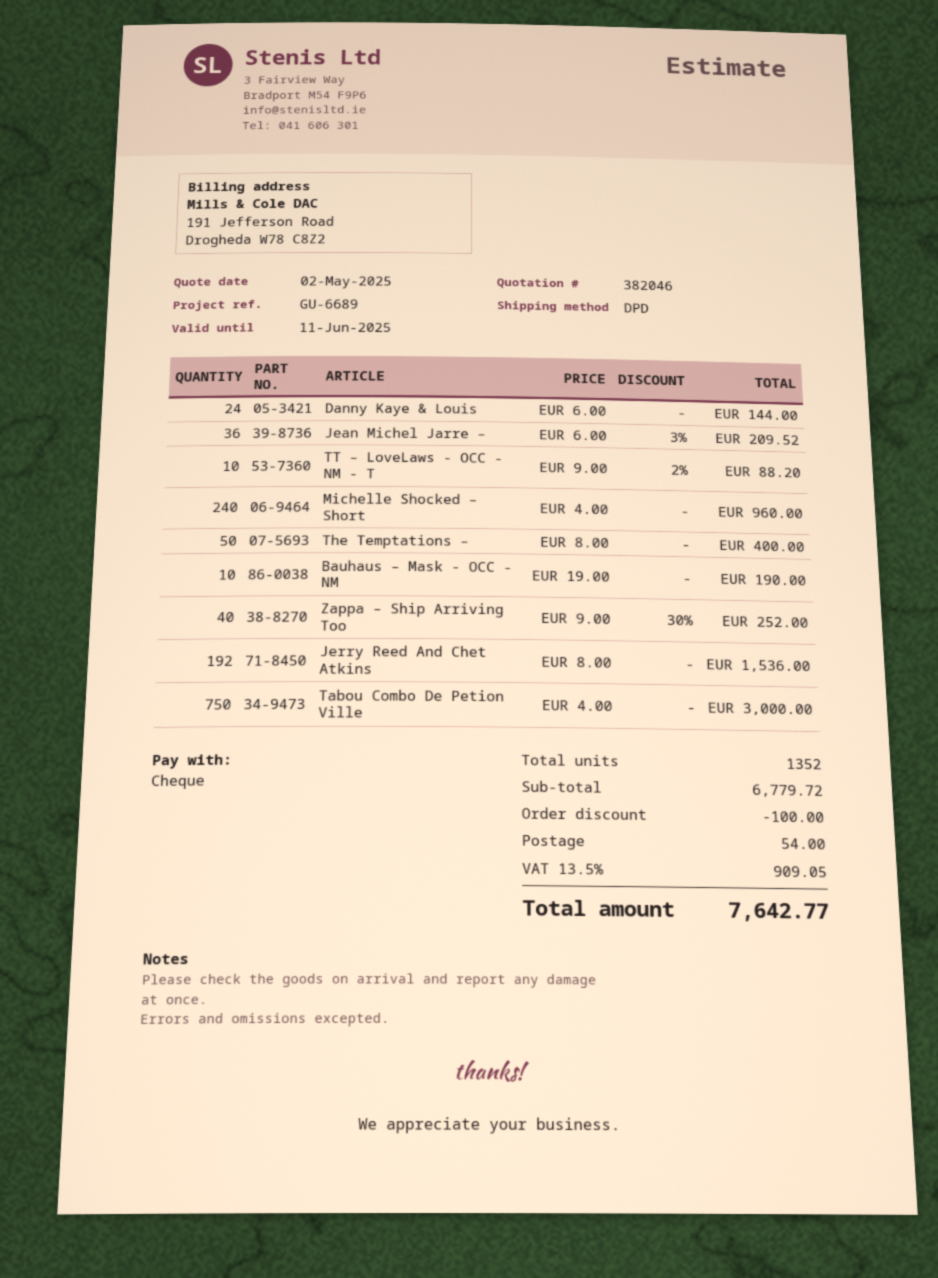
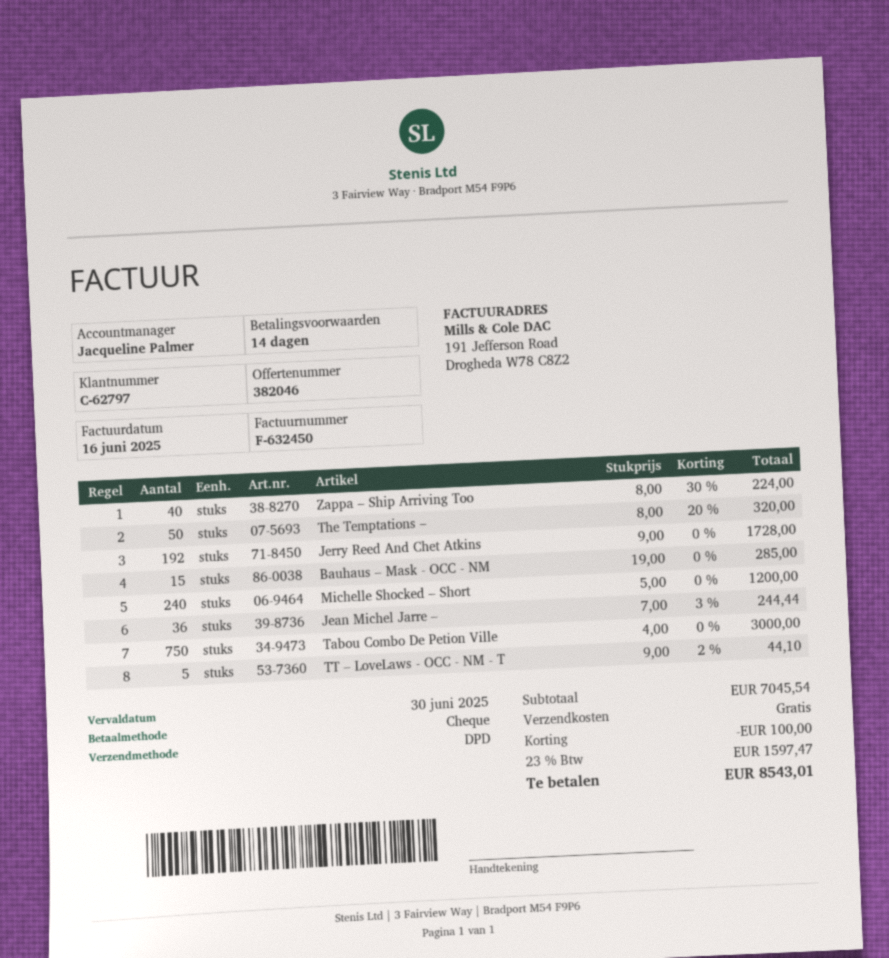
Danny Kaye & Louis: 24 x 6.00 = 144.00 -> none
Jean Michel Jarre –: 36 x 6.00 - 3% = 209.52 -> 36 x 7.00 - 3% = 244.44
TT – LoveLaws - OCC - NM - T: 10 x 9.00 - 2% = 88.20 -> 5 x 9.00 - 2% = 44.10
Michelle Shocked – Short: 240 x 4.00 = 960.00 -> 240 x 5.00 = 1200.00
The Temptations –: 50 x 8.00 = 400.00 -> 50 x 8.00 - 20% = 320.00
Bauhaus – Mask - OCC - NM: 10 x 19.00 = 190.00 -> 15 x 19.00 = 285.00
Zappa – Ship Arriving Too: 40 x 9.00 - 30% = 252.00 -> 40 x 8.00 - 30% = 224.00
Jerry Reed And Chet Atkins: 192 x 8.00 = 1536.00 -> 192 x 9.00 = 1728.00
subtotal: 6779.72 -> 7045.54
shipping: 54.00 -> 0.00
tax: 13.5% = 909.05 -> 23% = 1597.47
total: 7642.77 -> 8543.01

